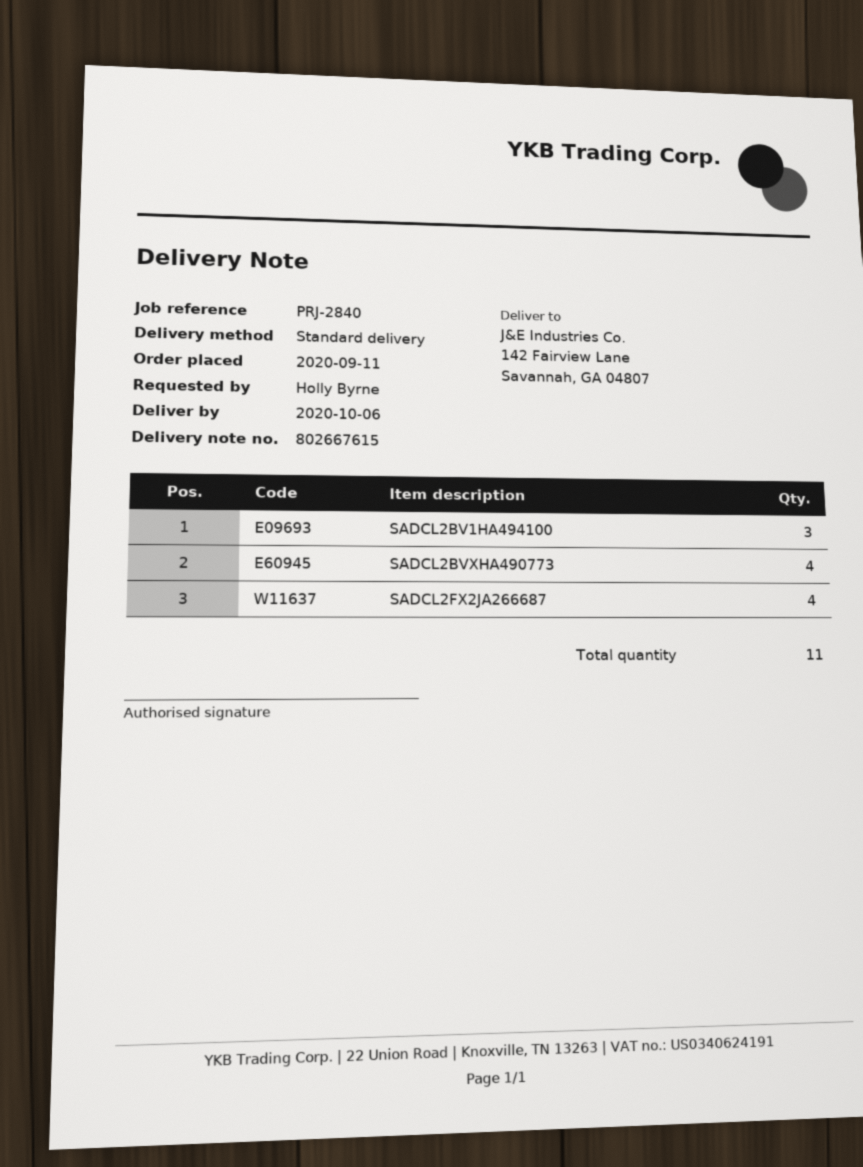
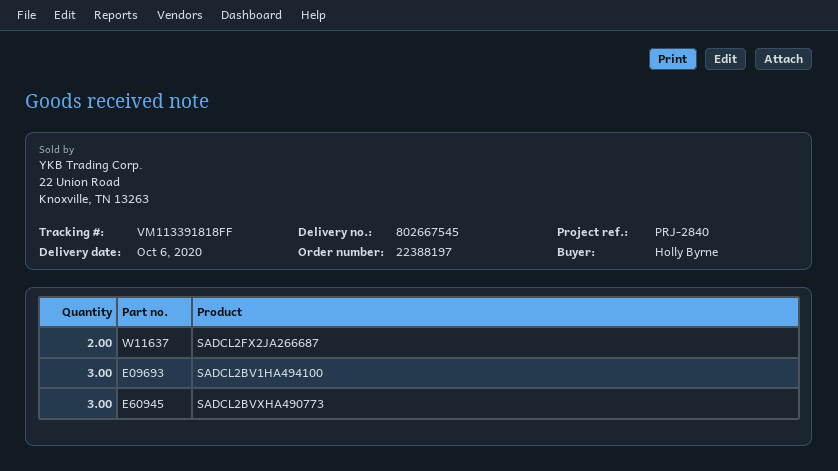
delivery note number: 802667615 -> 802667545
SADCL2BVXHA490773: 4 -> 3
SADCL2FX2JA266687: 4 -> 2

